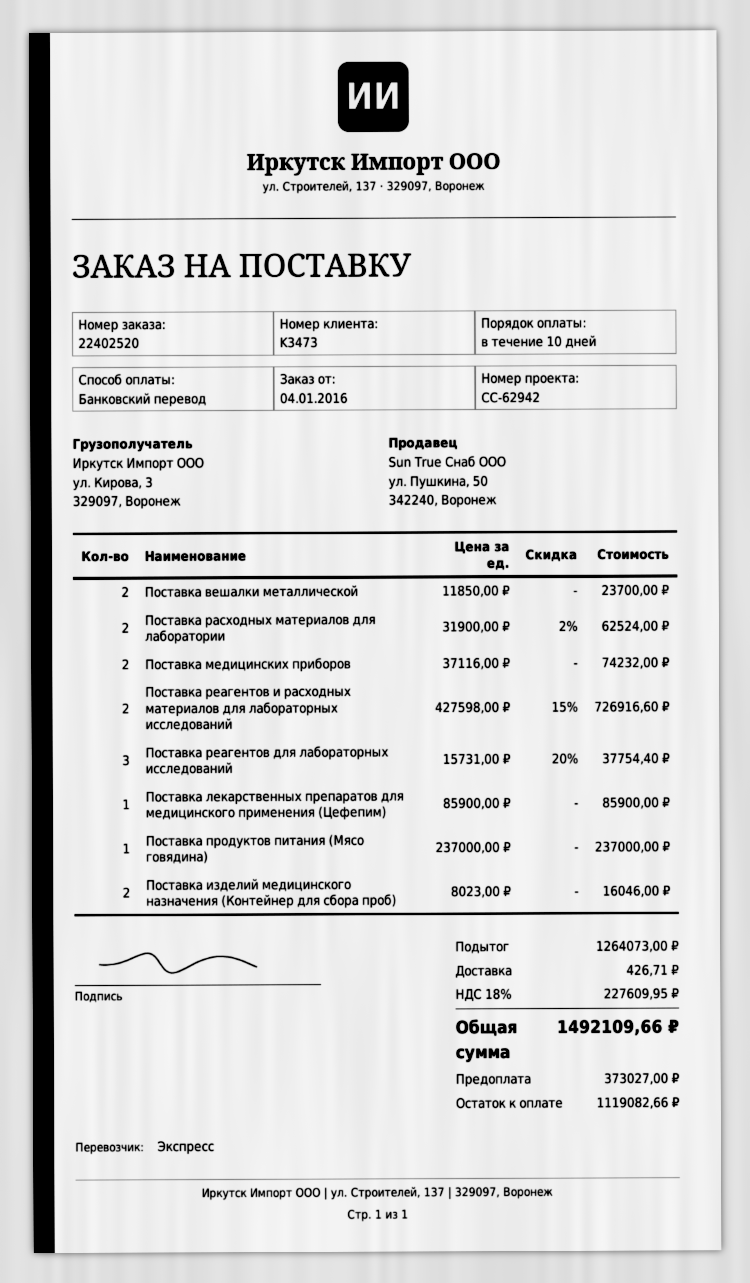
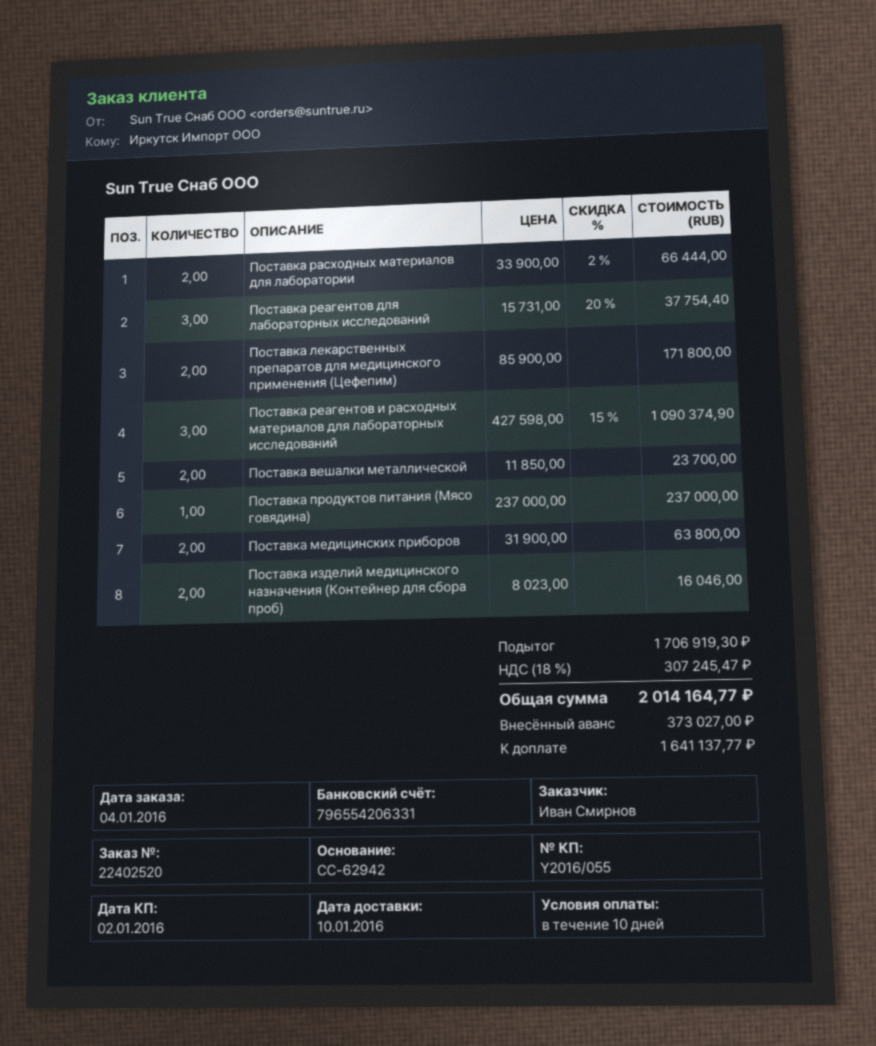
Поставка расходных материалов для лаборатории: 2 x 31900.00 - 2% = 62524.00 -> 2 x 33900.00 - 2% = 66444.00
Поставка медицинских приборов: 2 x 37116.00 = 74232.00 -> 2 x 31900.00 = 63800.00
Поставка реагентов и расходных материалов для лабораторных исследований: 2 x 427598.00 - 15% = 726916.60 -> 3 x 427598.00 - 15% = 1090374.90
Поставка лекарственных препаратов для медицинского применения (Цефепим): 1 x 85900.00 = 85900.00 -> 2 x 85900.00 = 171800.00
subtotal: 1264073.00 -> 1706919.30
shipping: 426.71 -> none
tax: 18% = 227609.95 -> 18% = 307245.47
total: 1492109.66 -> 2014164.77
balance: 1119082.66 -> 1641137.77

